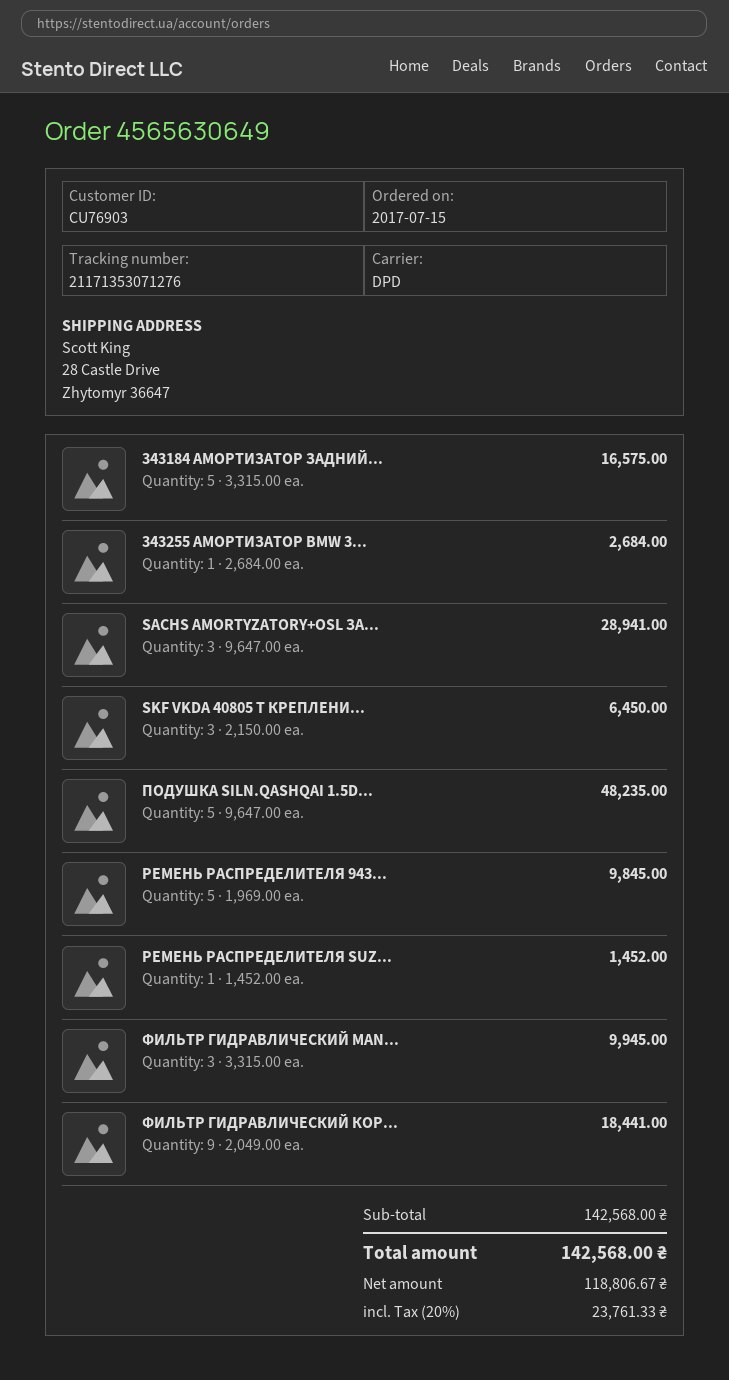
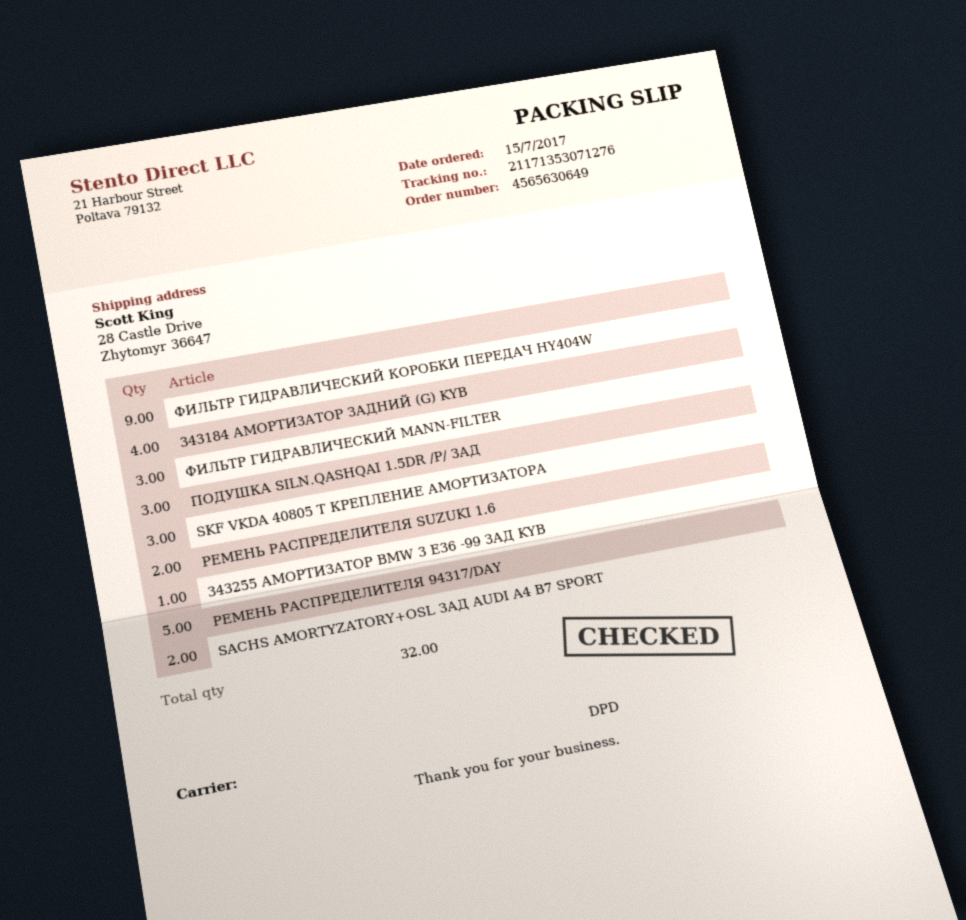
343184 АМОРТИЗАТОР ЗАДНИЙ...: 5 -> 4
SACHS AMORTYZATORY+OSL ЗА...: 3 -> 2
ПОДУШКА SILN.QASHQAI 1.5D...: 5 -> 3
РЕМЕНЬ РАСПРЕДЕЛИТЕЛЯ SUZ...: 1 -> 2

